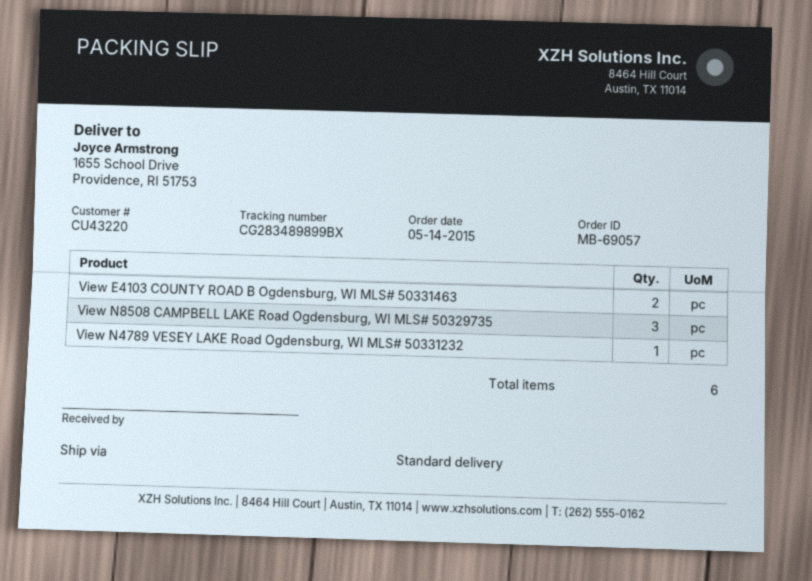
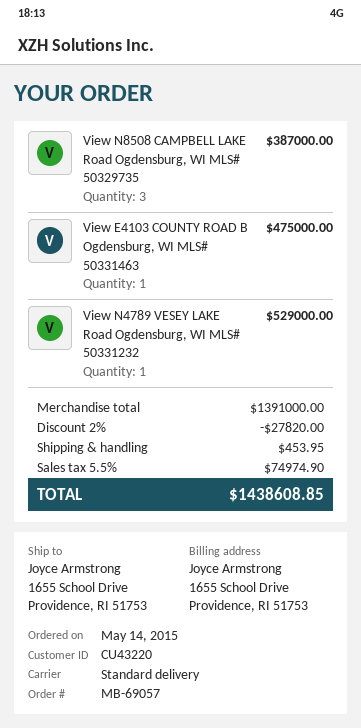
View E4103 COUNTY ROAD B Ogdensburg, WI MLS# 50331463: 2 -> 1

